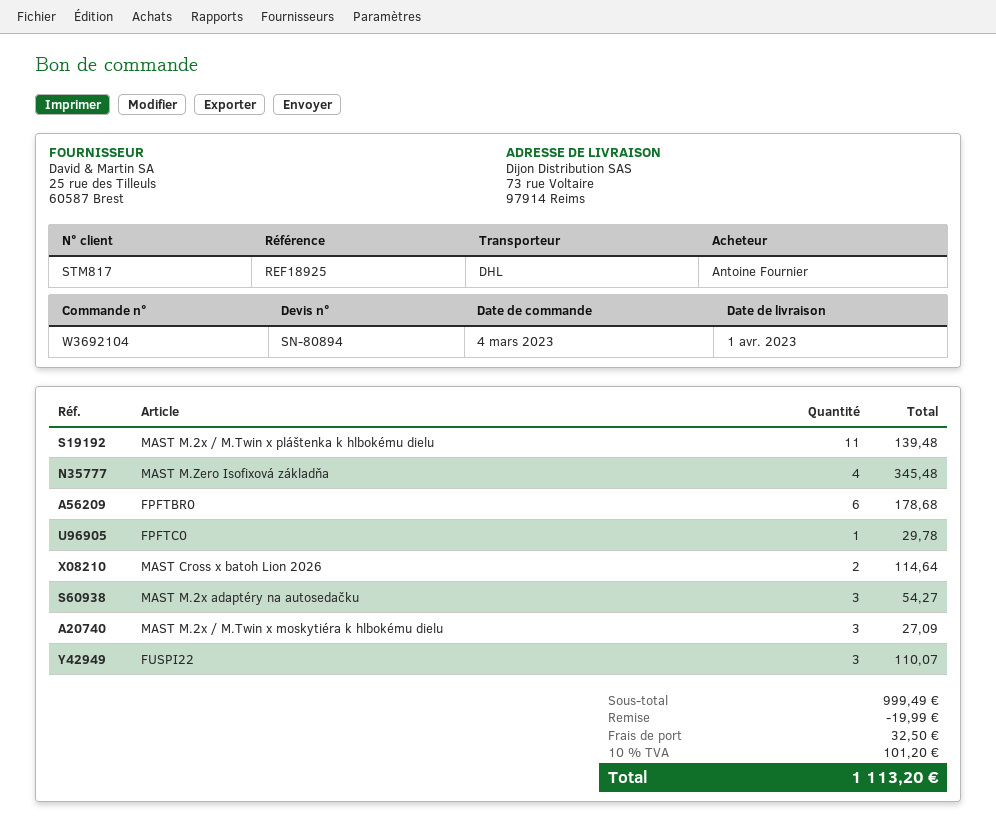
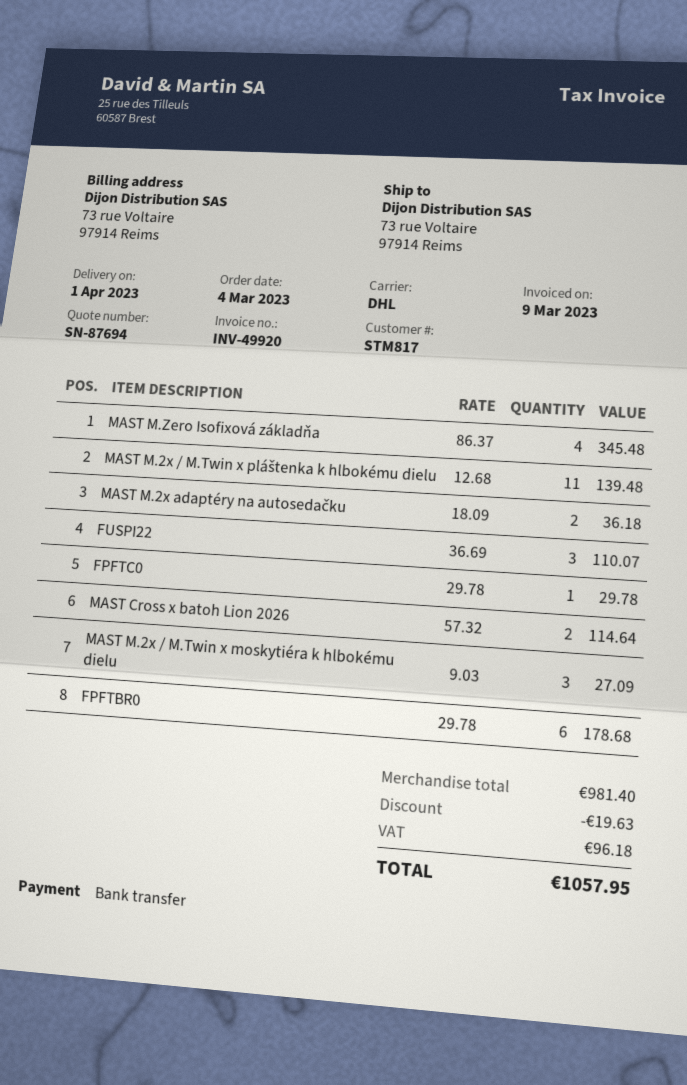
quote number: SN-80894 -> SN-87694
MAST M.2x adaptéry na autosedačku: 3 for 54.27 -> 2 for 36.18
subtotal: 999.49 -> 981.40
discount: 19.99 -> 19.63
shipping: 32.50 -> none
tax: 101.20 -> 96.18
total: 1113.20 -> 1057.95

